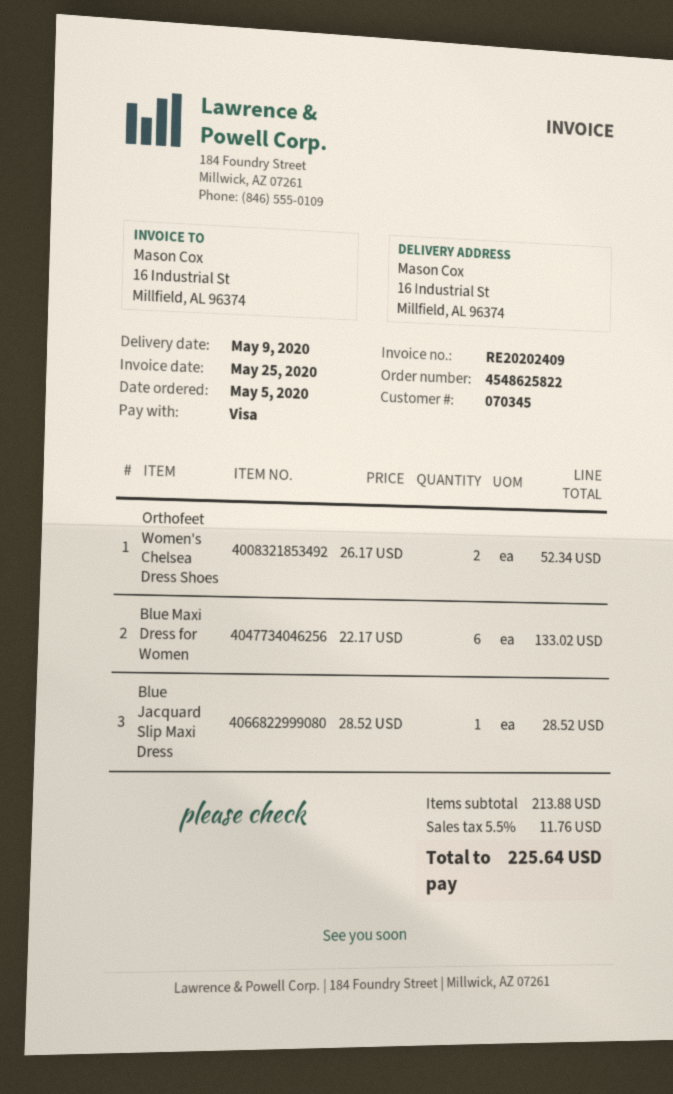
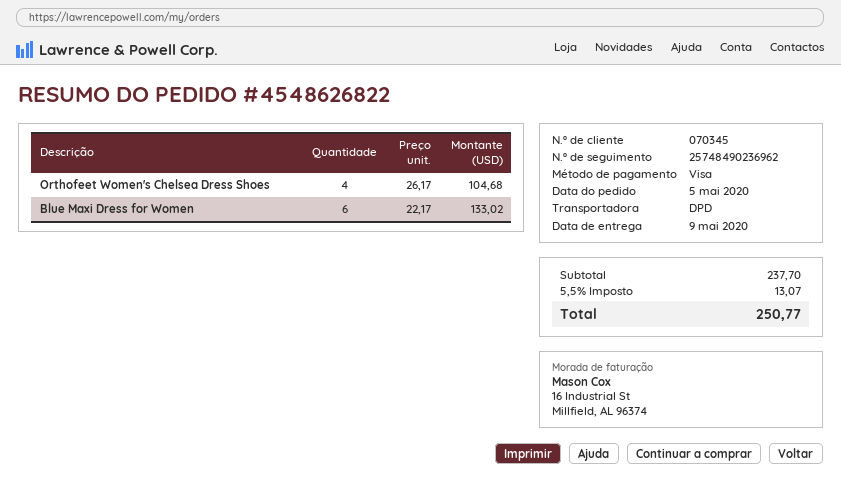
order number: 4548625822 -> 4548626822
Orthofeet Women's Chelsea Dress Shoes: 2 x 26.17 = 52.34 -> 4 x 26.17 = 104.68
Blue Jacquard Slip Maxi Dress: 1 x 28.52 = 28.52 -> none
subtotal: 213.88 -> 237.70
tax: 5.5% = 11.76 -> 5.5% = 13.07
total: 225.64 -> 250.77

